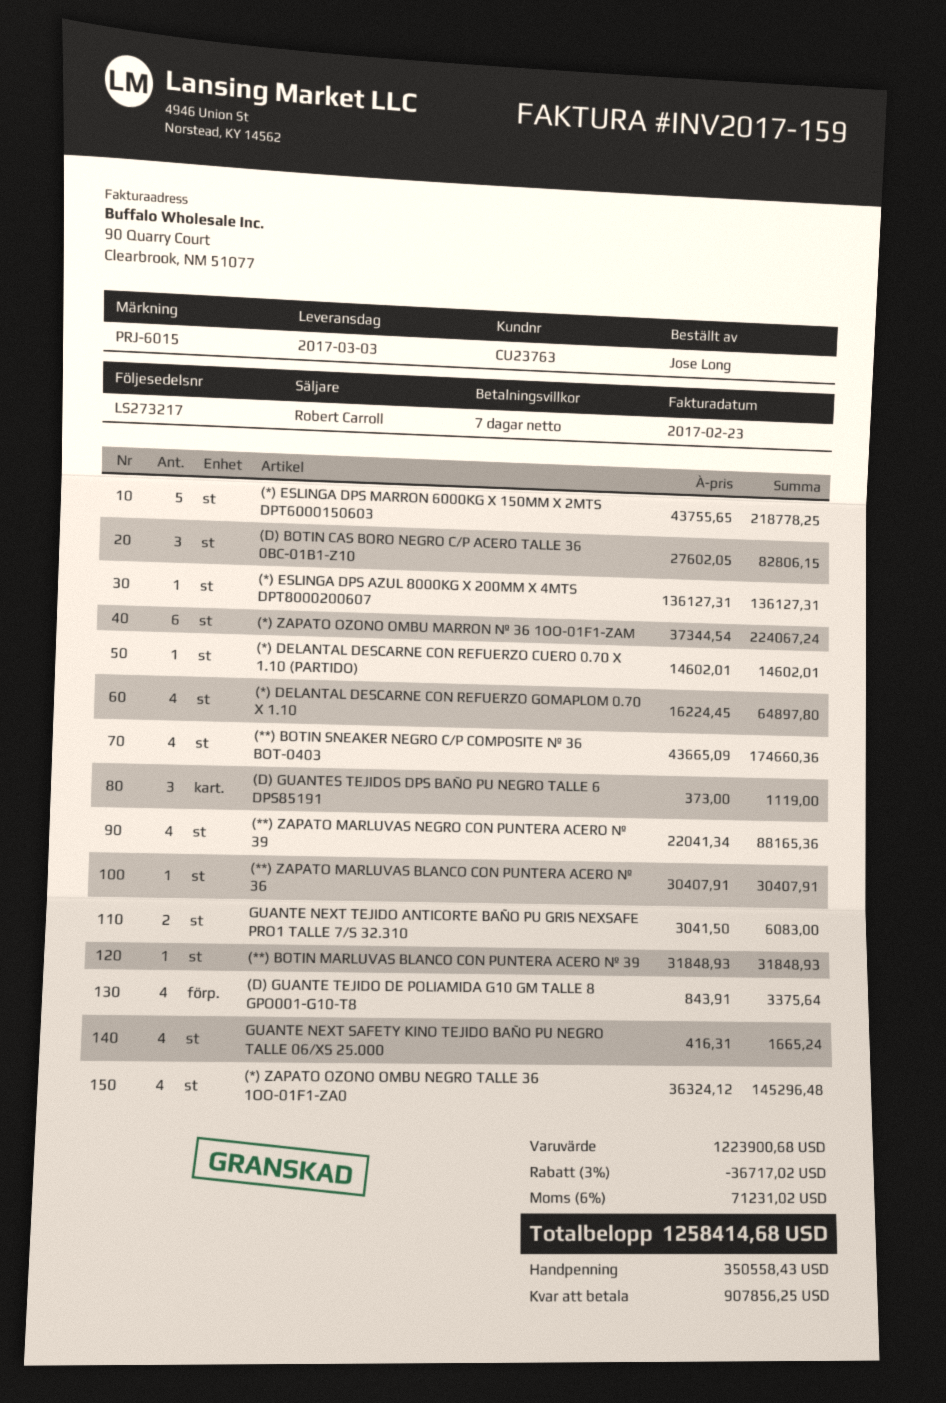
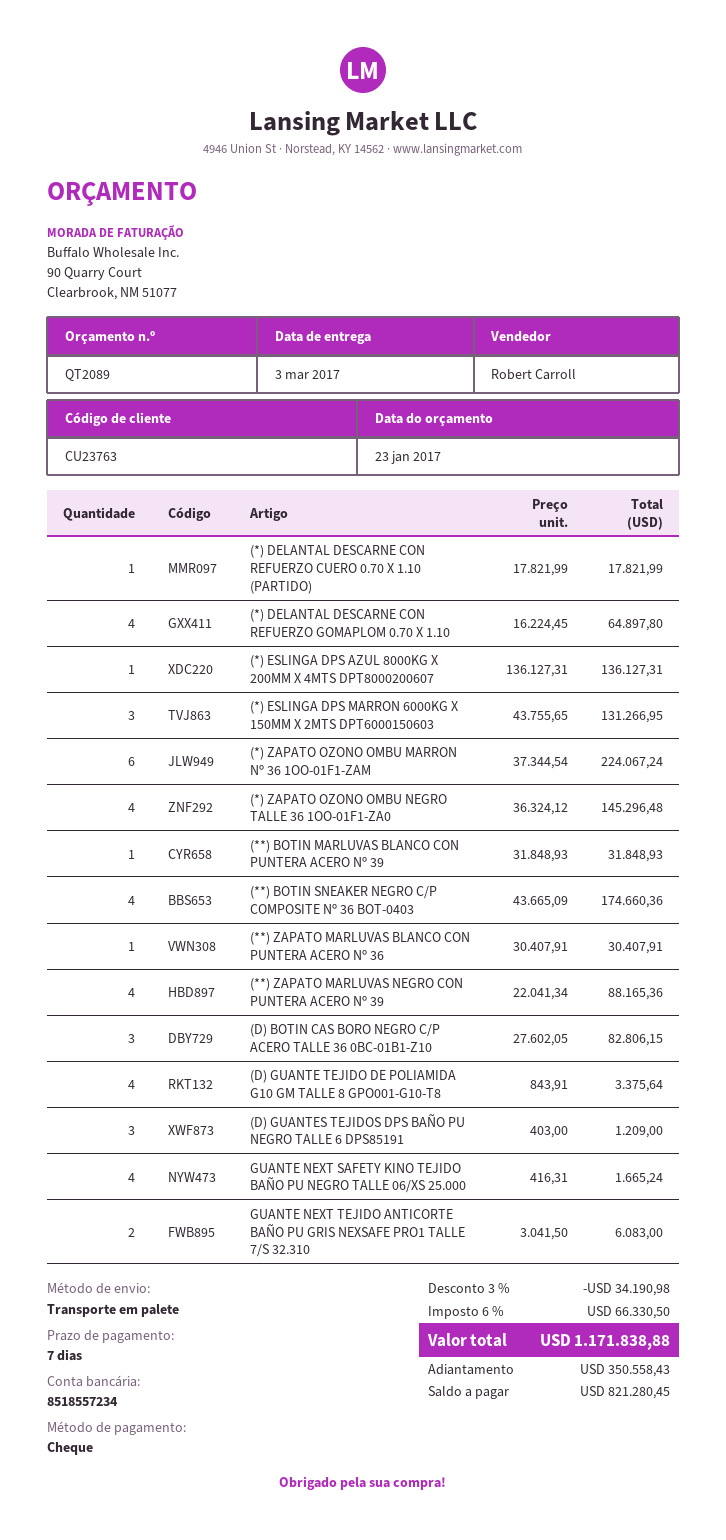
(*) ESLINGA DPS MARRON 6000KG X 150MM X 2MTS DPT6000150603: 5 x 43755.65 = 218778.25 -> 3 x 43755.65 = 131266.95
(*) DELANTAL DESCARNE CON REFUERZO CUERO 0.70 X 1.10 (PARTIDO): 1 x 14602.01 = 14602.01 -> 1 x 17821.99 = 17821.99
(D) GUANTES TEJIDOS DPS BAÑO PU NEGRO TALLE 6 DPS85191: 3 x 373.00 = 1119.00 -> 3 x 403.00 = 1209.00
discount: 3% = 36717.02 -> 3% = 34190.98
tax: 6% = 71231.02 -> 6% = 66330.50
total: 1258414.68 -> 1171838.88
balance: 907856.25 -> 821280.45

